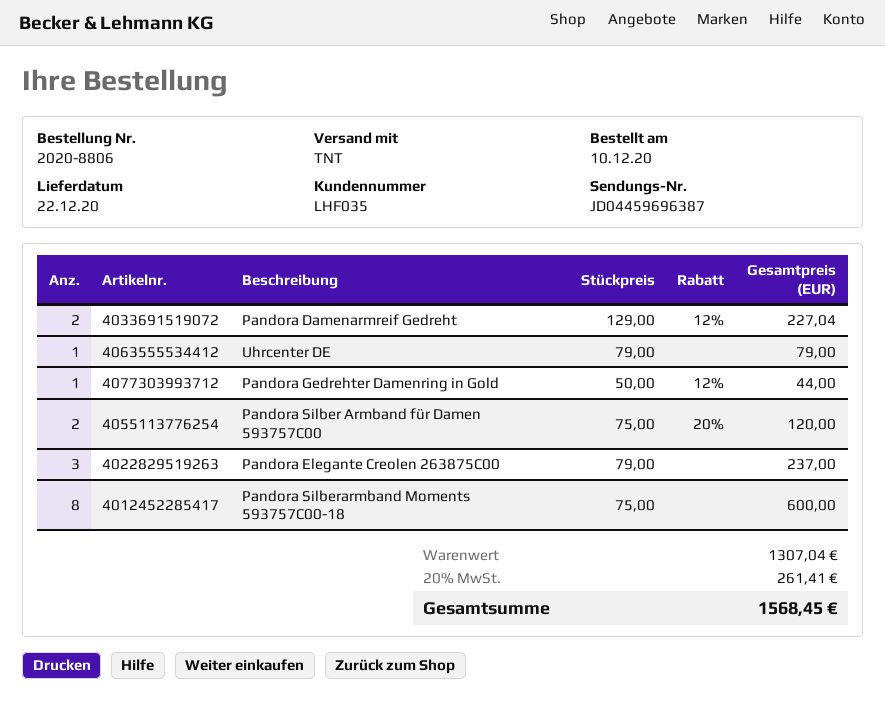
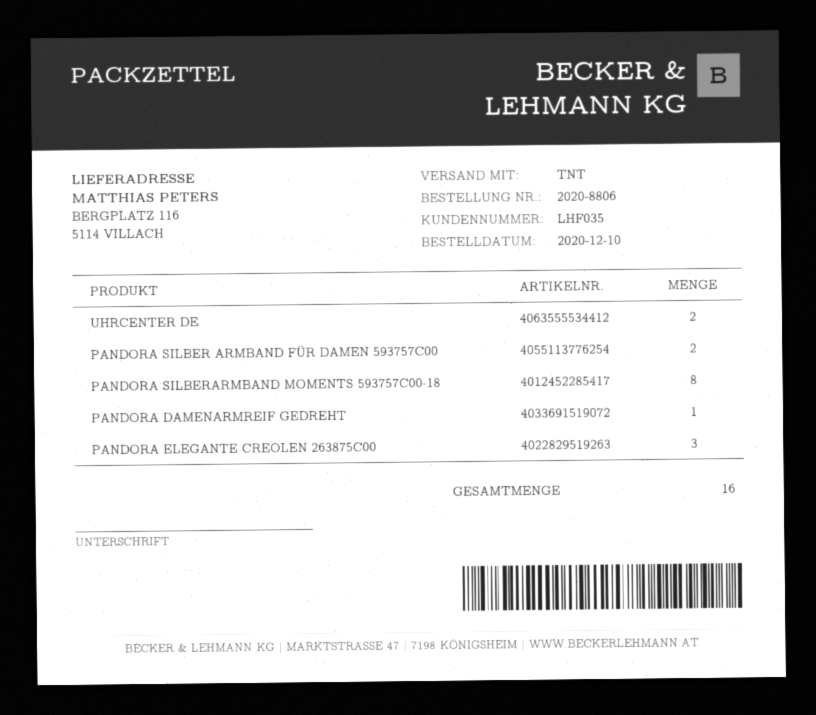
Pandora Damenarmreif Gedreht: 2 -> 1
Uhrcenter DE: 1 -> 2
Pandora Gedrehter Damenring in Gold: 1 -> none

